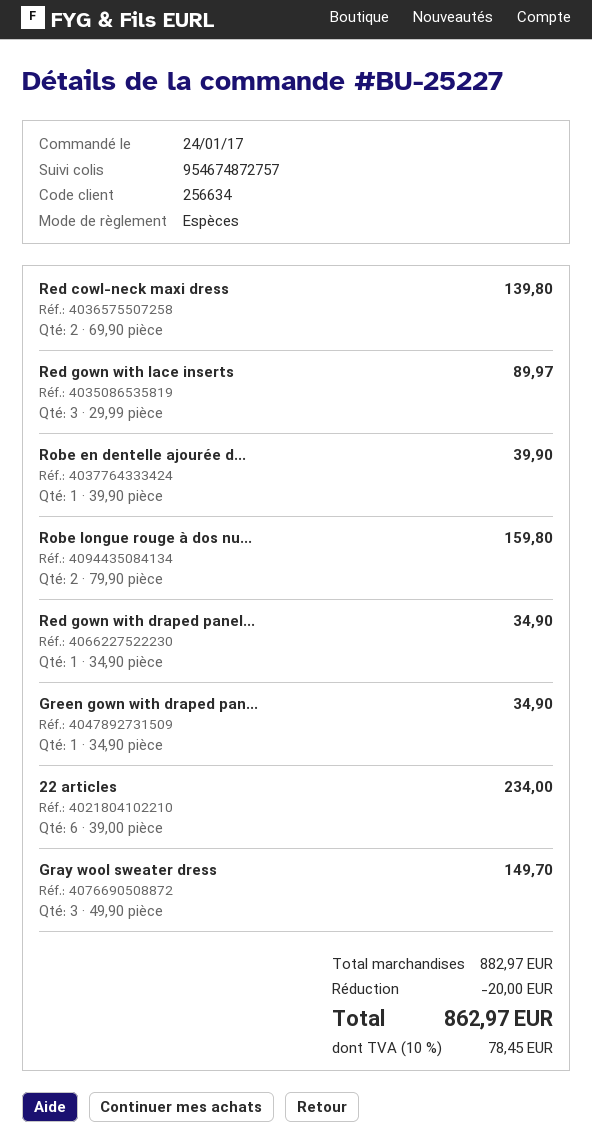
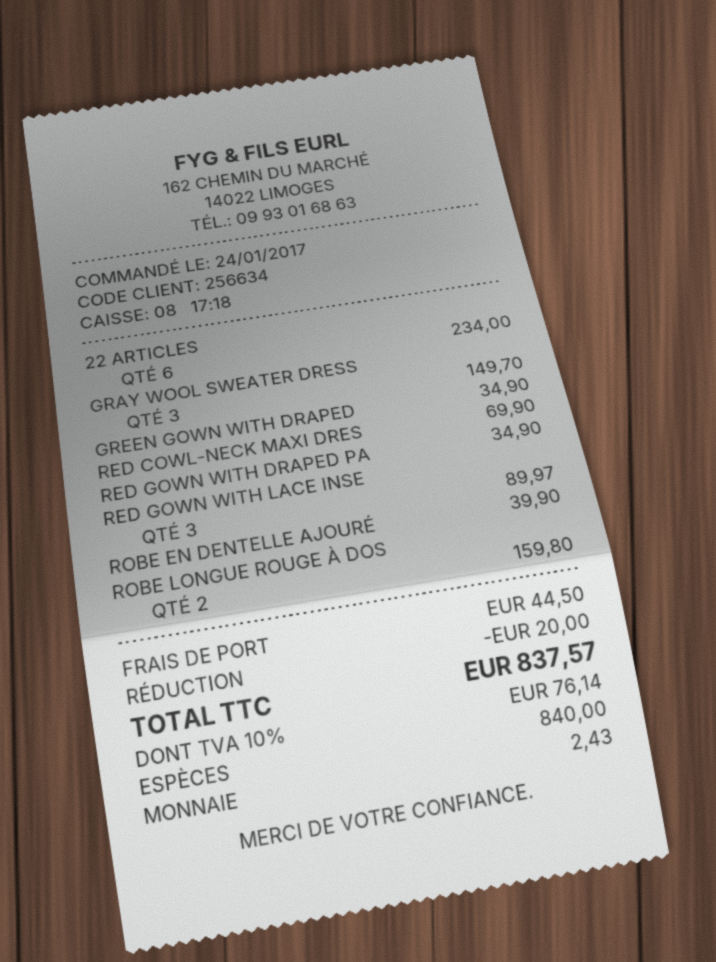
Red cowl-neck maxi dress: 2 for 139.80 -> 1 for 69.90
shipping: none -> 44.50
tax: 10% = 78.45 -> 10% = 76.14
total: 862.97 -> 837.57

